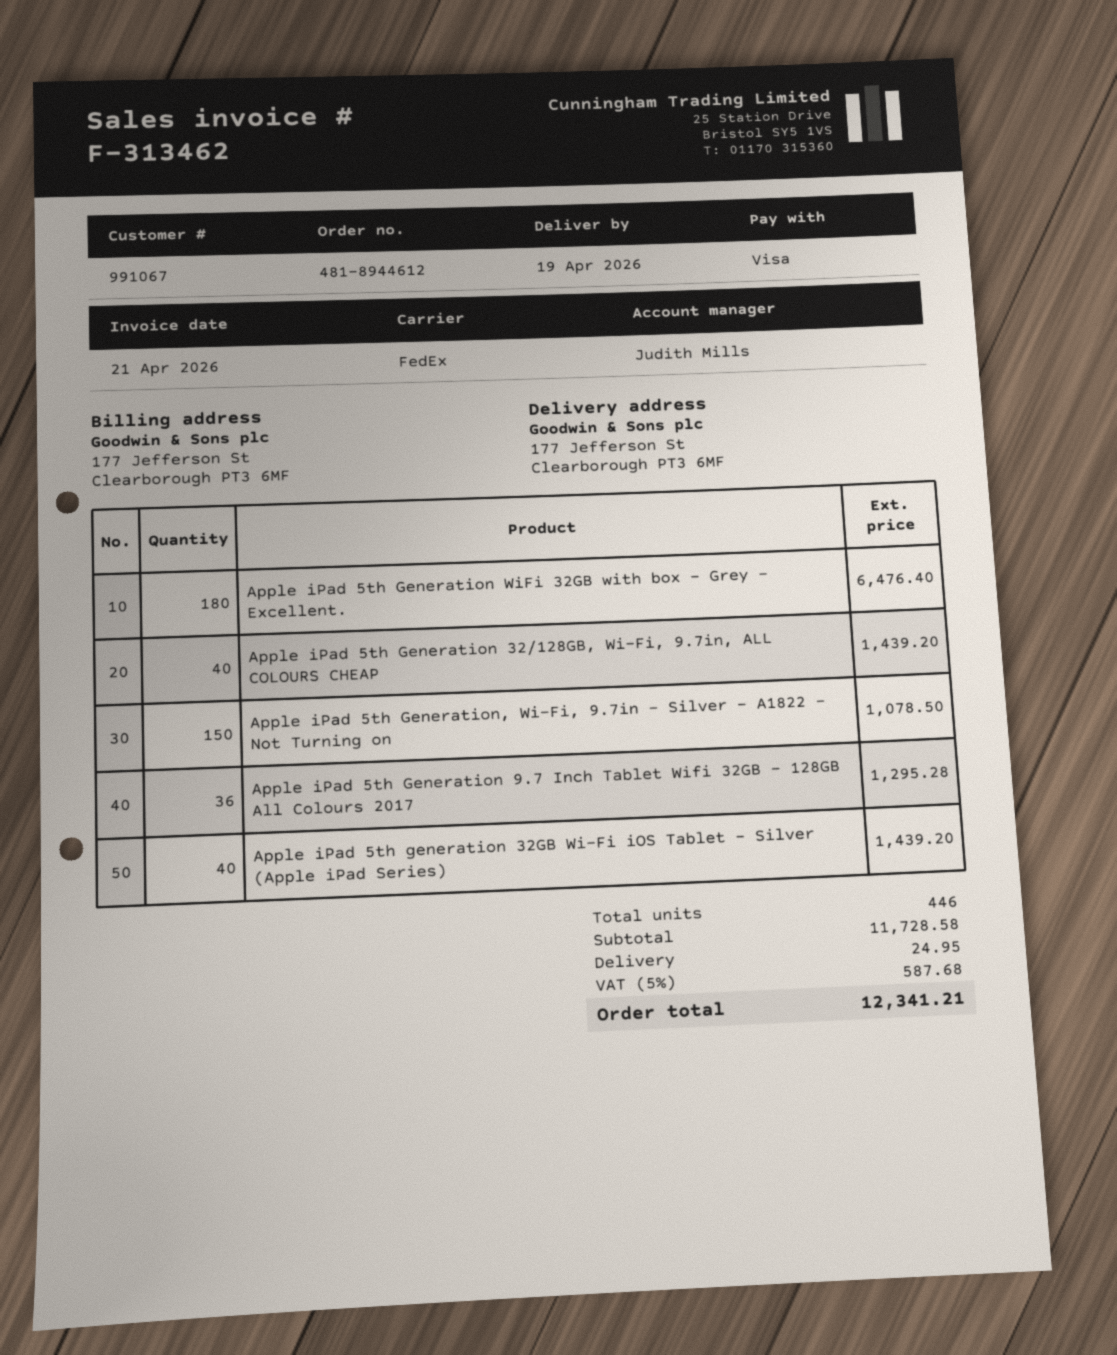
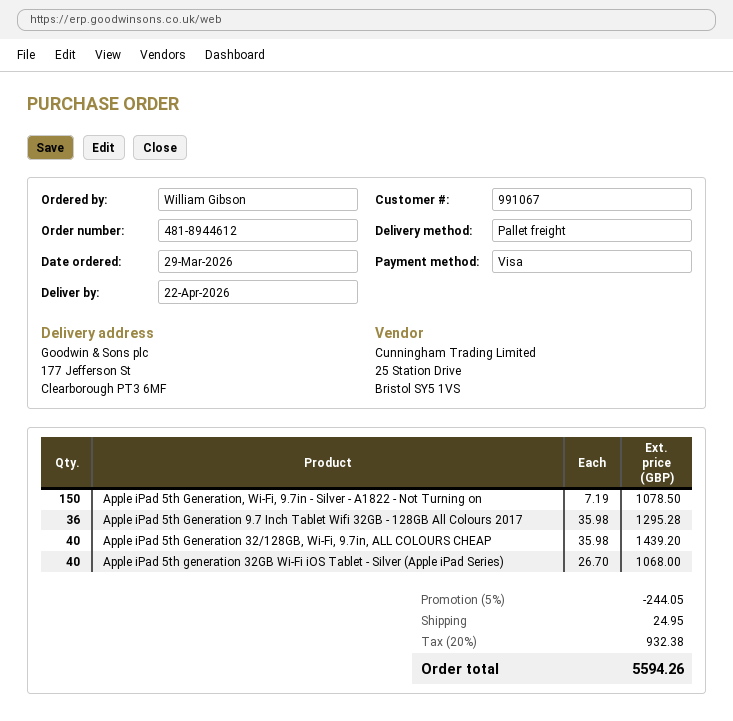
delivery date: 2026-04-19 -> 2026-04-22
shipping method: FedEx -> pallet freight
Apple iPad 5th Generation WiFi 32GB with box - Grey - Excellent.: 180 for 6476.40 -> none
Apple iPad 5th generation 32GB Wi‑Fi iOS Tablet - Silver (Apple iPad Series): 40 for 1439.20 -> 40 for 1068.00
discount: none -> 5% = 244.05
tax: 5% = 587.68 -> 20% = 932.38
total: 12341.21 -> 5594.26

